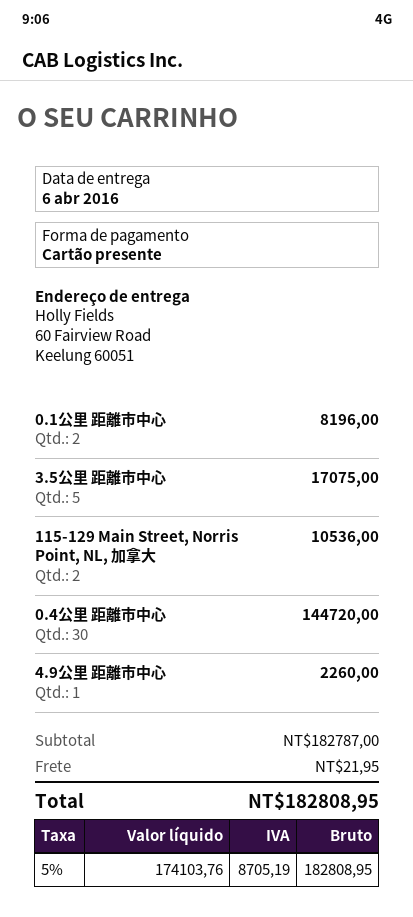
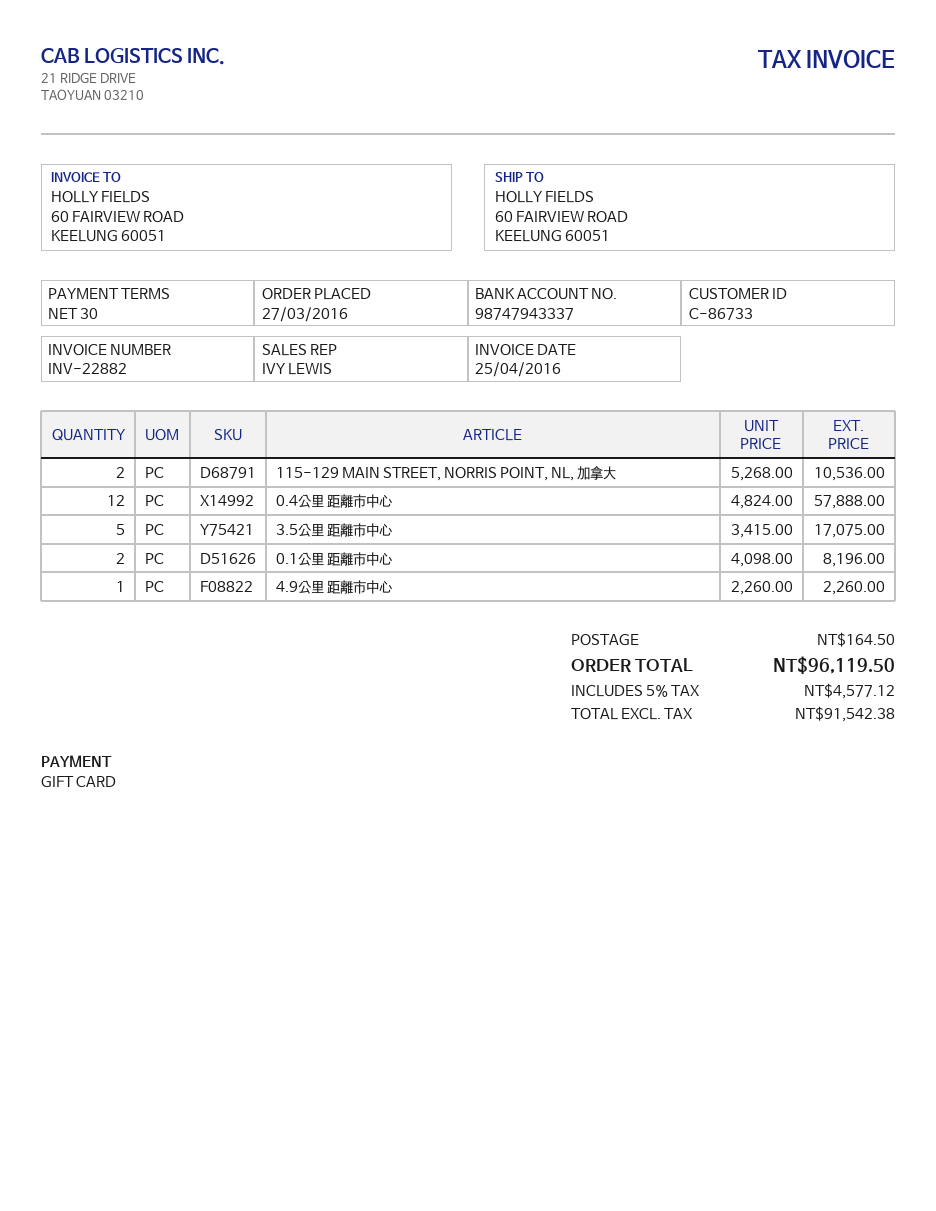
0.4公里 距離市中心: 30 for 144720.00 -> 12 for 57888.00
shipping: 21.95 -> 164.50
net: 174103.76 -> 91542.38
tax: 5% = 8705.19 -> 5% = 4577.12
total: 182808.95 -> 96119.50

